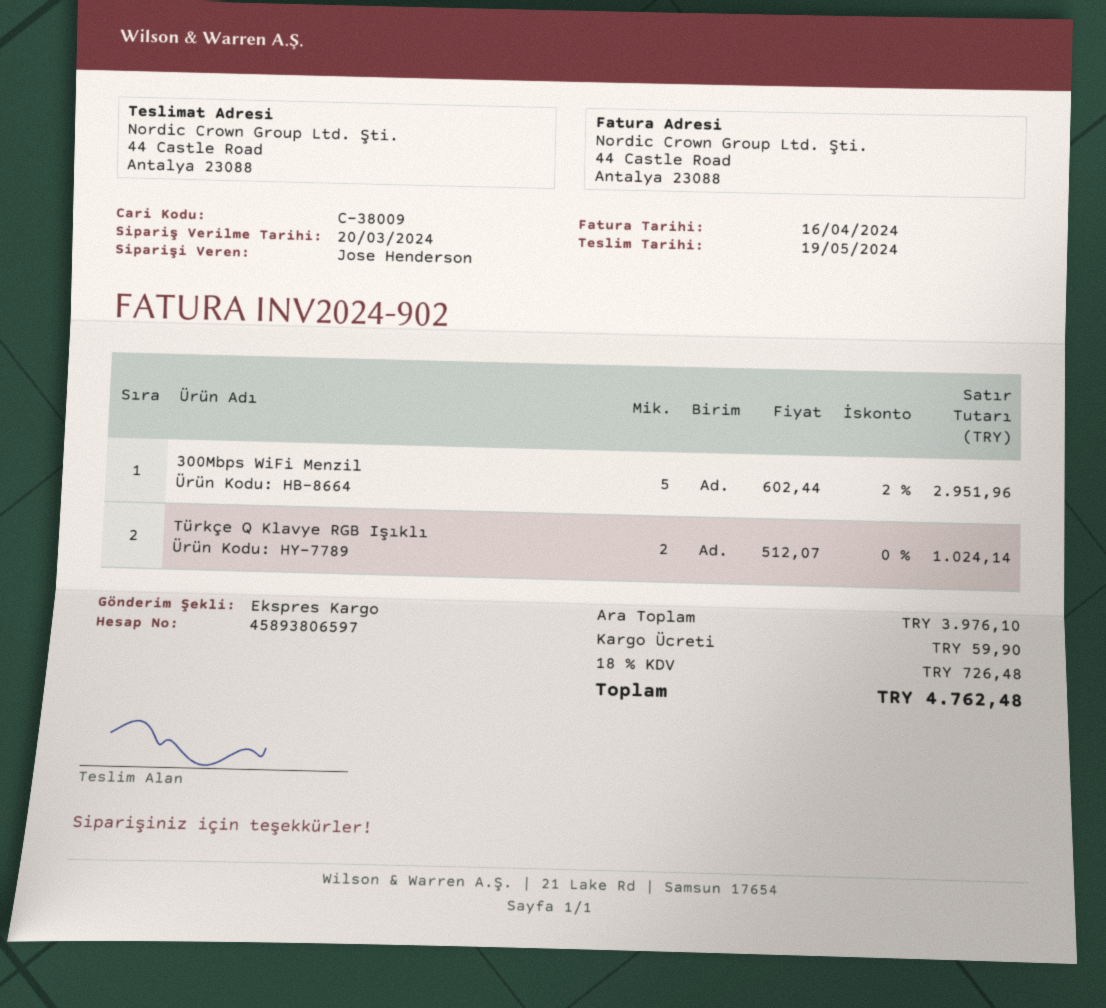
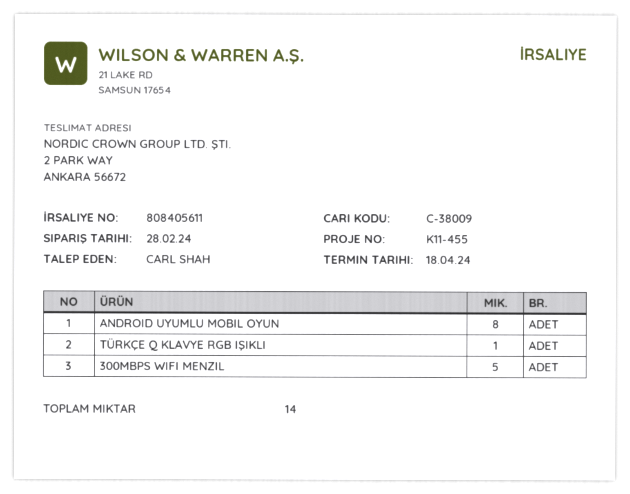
order date: 2024-03-20 -> 2024-02-28
delivery date: 2024-05-19 -> 2024-04-18
ordered by: Jose Henderson -> CARL SHAH
ship to: 44 Castle Road, Antalya 23088 -> 2 PARK WAY, ANKARA 56672
Türkçe Q Klavye RGB Işıklı: 2 -> 1
ANDROID UYUMLU MOBIL OYUN: none -> 8

